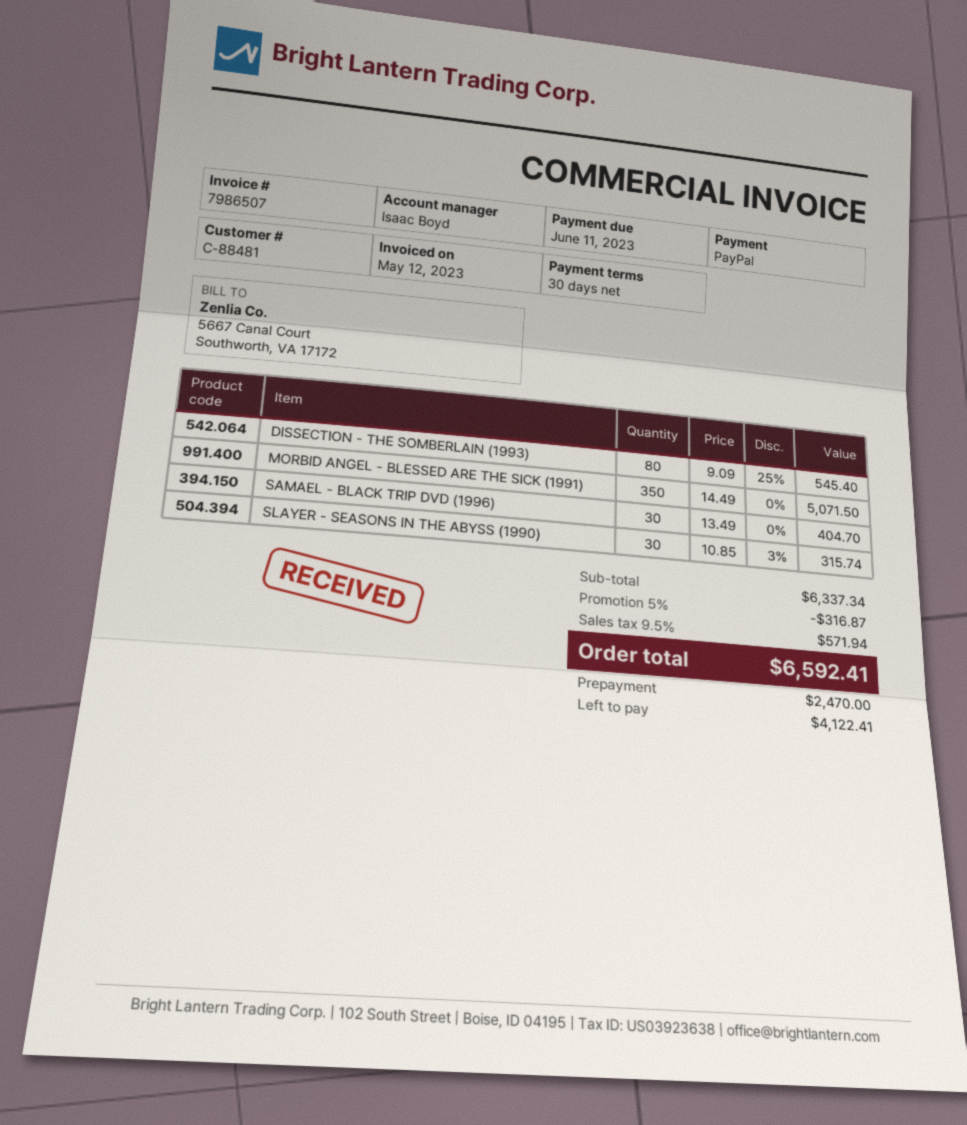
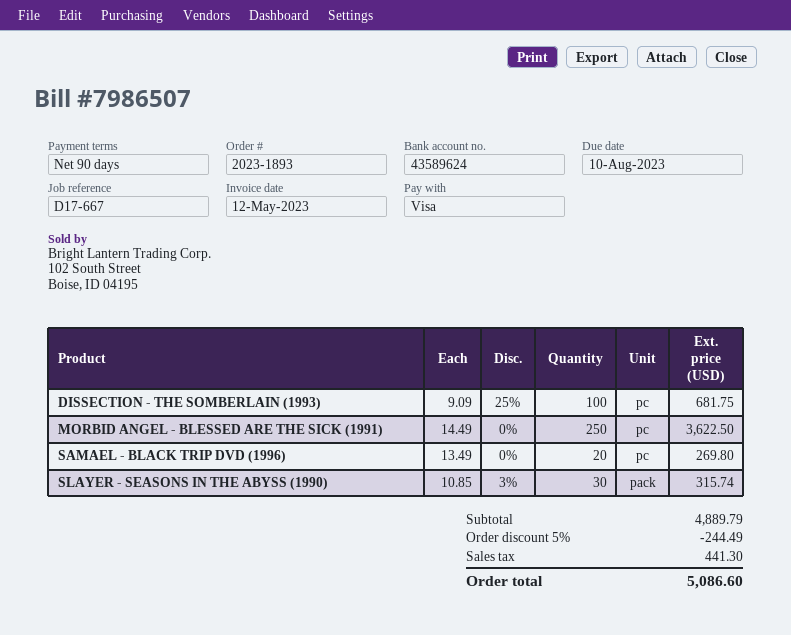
payment terms: 30 days -> 90 days
due date: 2023-06-11 -> 2023-08-10
payment method: PayPal -> Visa
DISSECTION - THE SOMBERLAIN (1993): 80 x 9.09 - 25% = 545.40 -> 100 x 9.09 - 25% = 681.75
MORBID ANGEL - BLESSED ARE THE SICK (1991): 350 x 14.49 = 5071.50 -> 250 x 14.49 = 3622.50
SAMAEL - BLACK TRIP DVD (1996): 30 x 13.49 = 404.70 -> 20 x 13.49 = 269.80
subtotal: 6337.34 -> 4889.79
discount: 5% = 316.87 -> 5% = 244.49
tax: 571.94 -> 441.30
total: 6592.41 -> 5086.60

